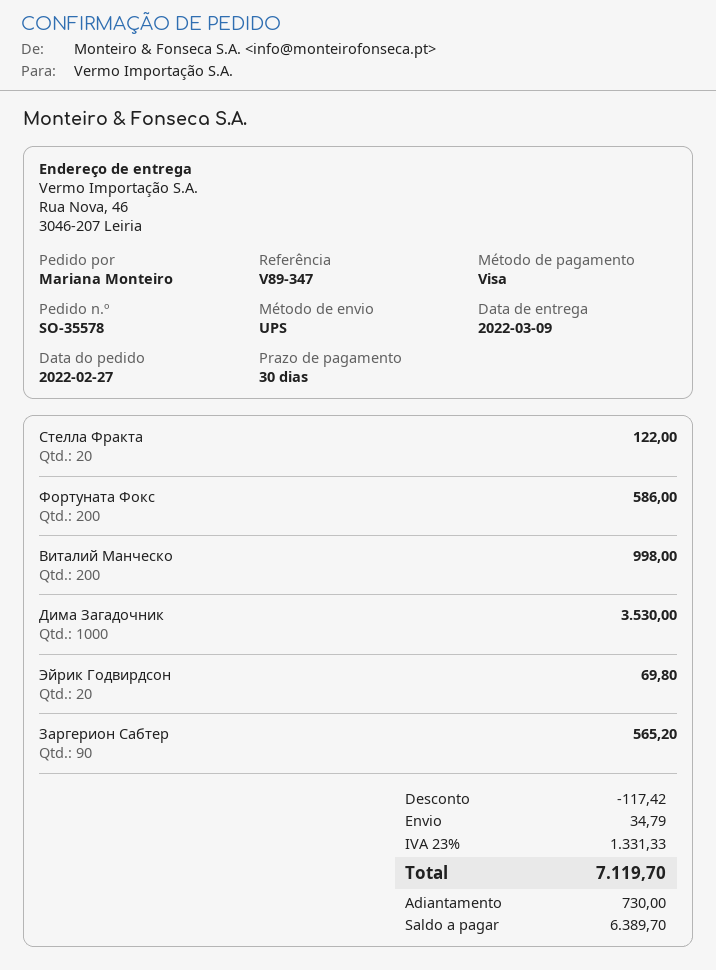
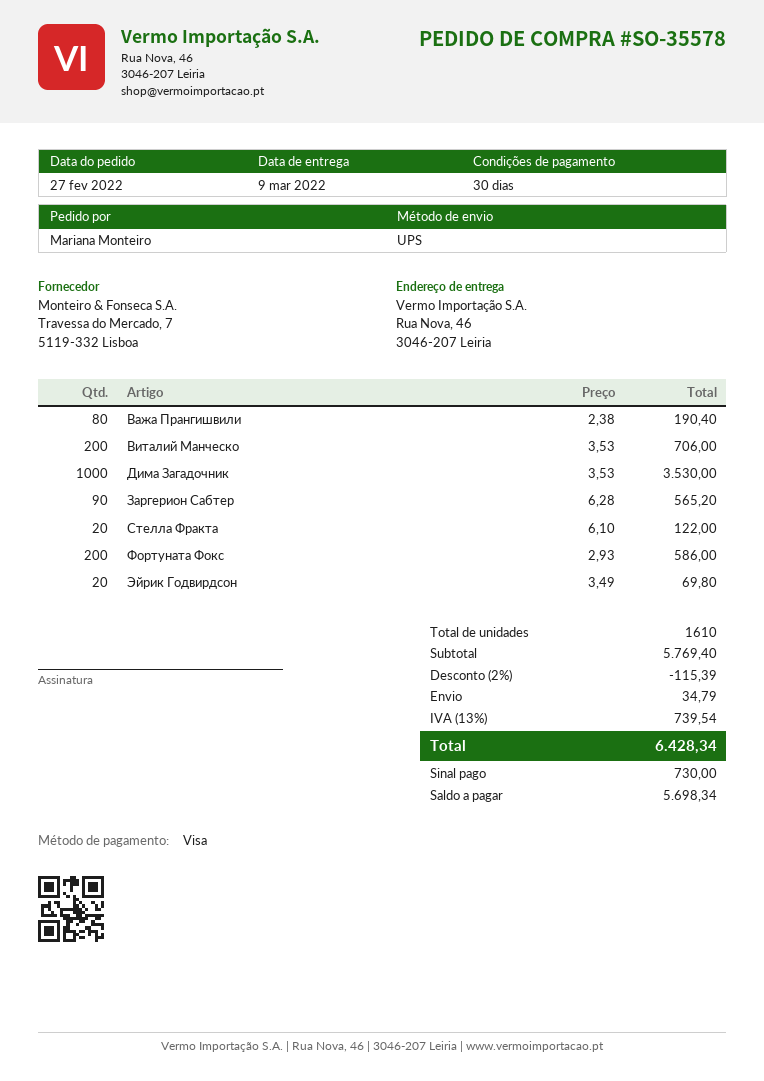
Виталий Манческо: 200 for 998.00 -> 200 for 706.00
Важа Прангишвили: none -> 80 for 190.40
discount: 117.42 -> 115.39
tax: 23% = 1331.33 -> 13% = 739.54
total: 7119.70 -> 6428.34
balance: 6389.70 -> 5698.34

